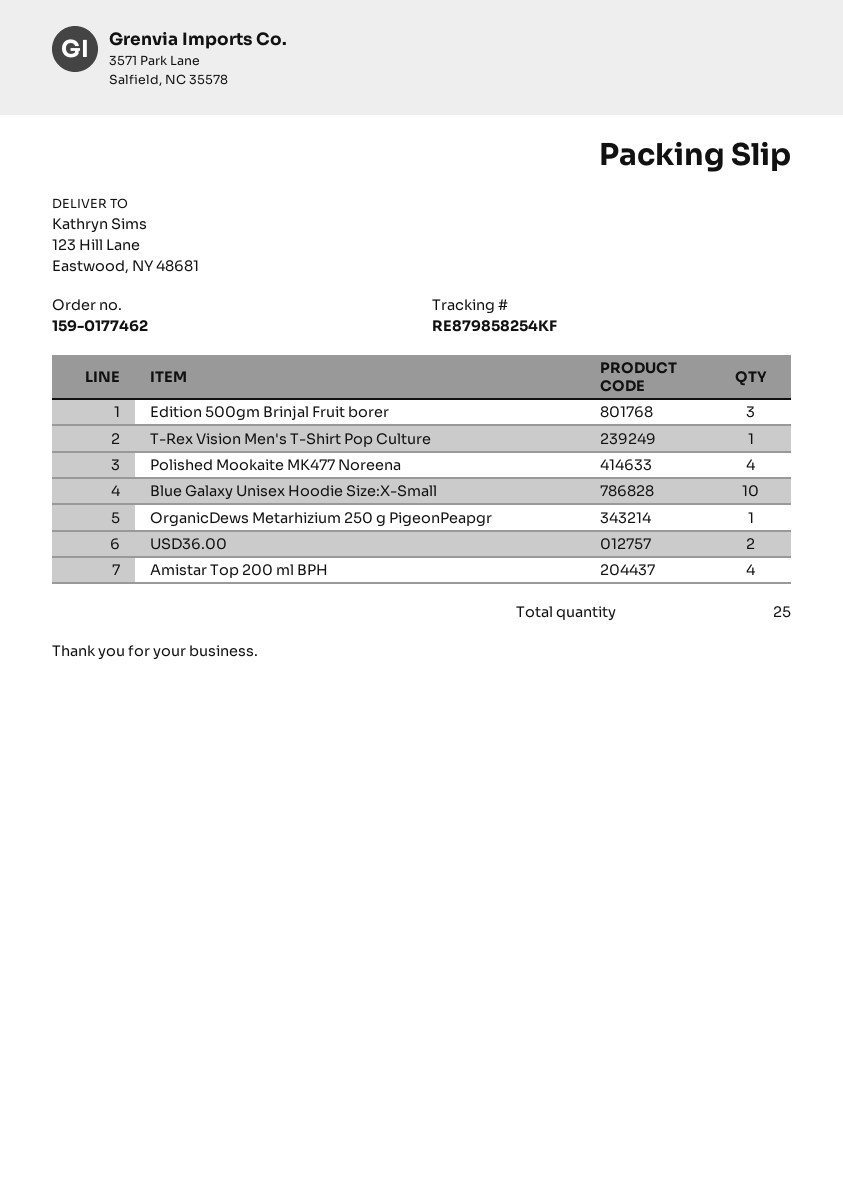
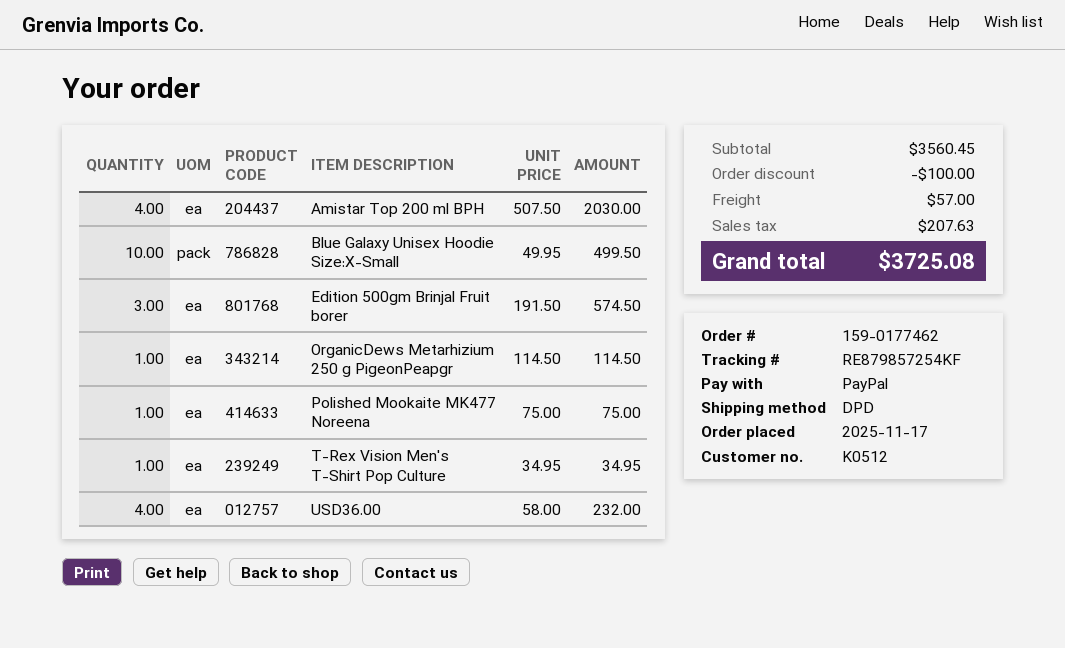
tracking number: RE879858254KF -> RE879857254KF
Polished Mookaite MK477 Noreena: 4 -> 1
USD36.00: 2 -> 4

